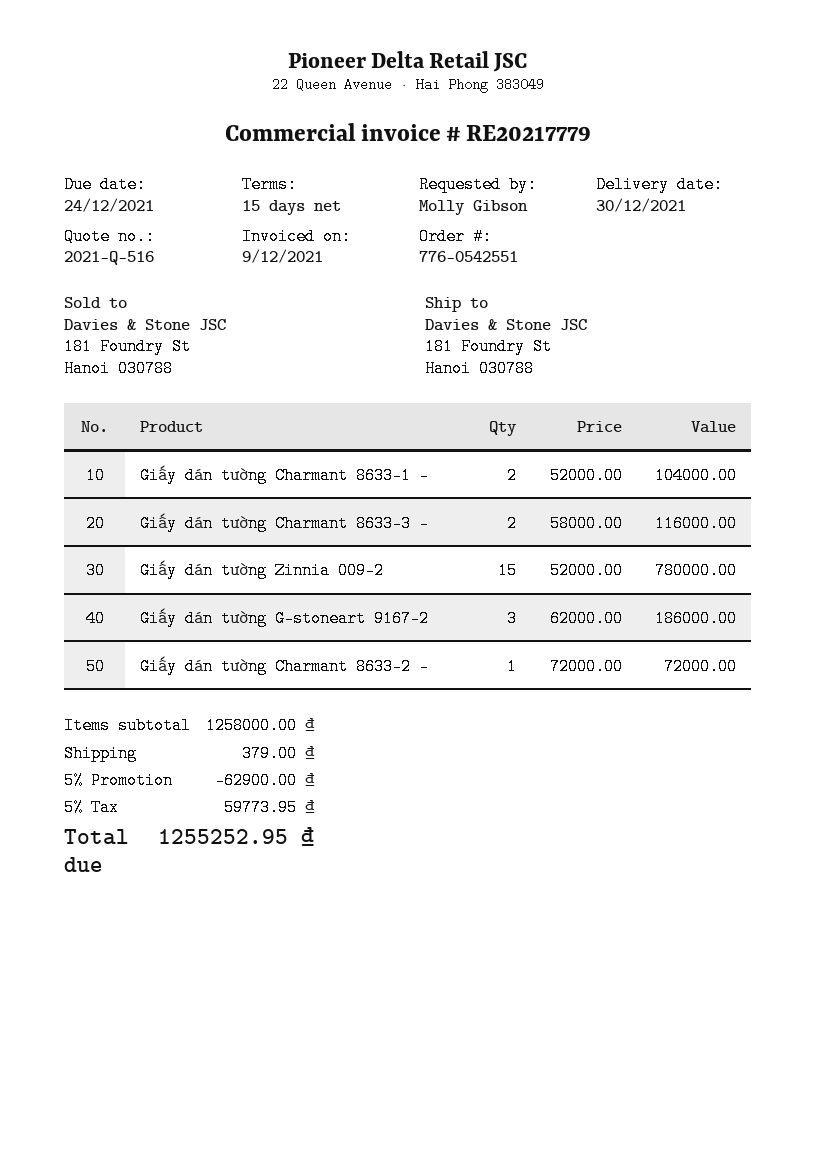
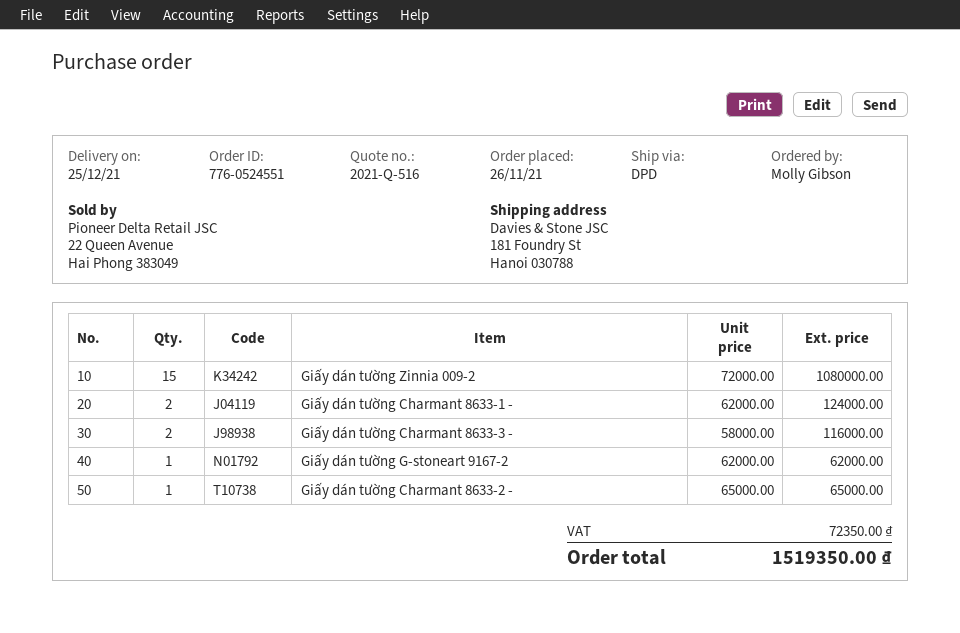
order number: 776-0542551 -> 776-0524551
delivery date: 2021-12-30 -> 2021-12-25
Giấy dán tường Charmant 8633-1 -: 2 x 52000.00 = 104000.00 -> 2 x 62000.00 = 124000.00
Giấy dán tường Zinnia 009-2: 15 x 52000.00 = 780000.00 -> 15 x 72000.00 = 1080000.00
Giấy dán tường G-stoneart 9167-2: 3 x 62000.00 = 186000.00 -> 1 x 62000.00 = 62000.00
Giấy dán tường Charmant 8633-2 -: 1 x 72000.00 = 72000.00 -> 1 x 65000.00 = 65000.00
discount: 5% = 62900.00 -> none
shipping: 379.00 -> none
tax: 59773.95 -> 72350.00
total: 1255252.95 -> 1519350.00

